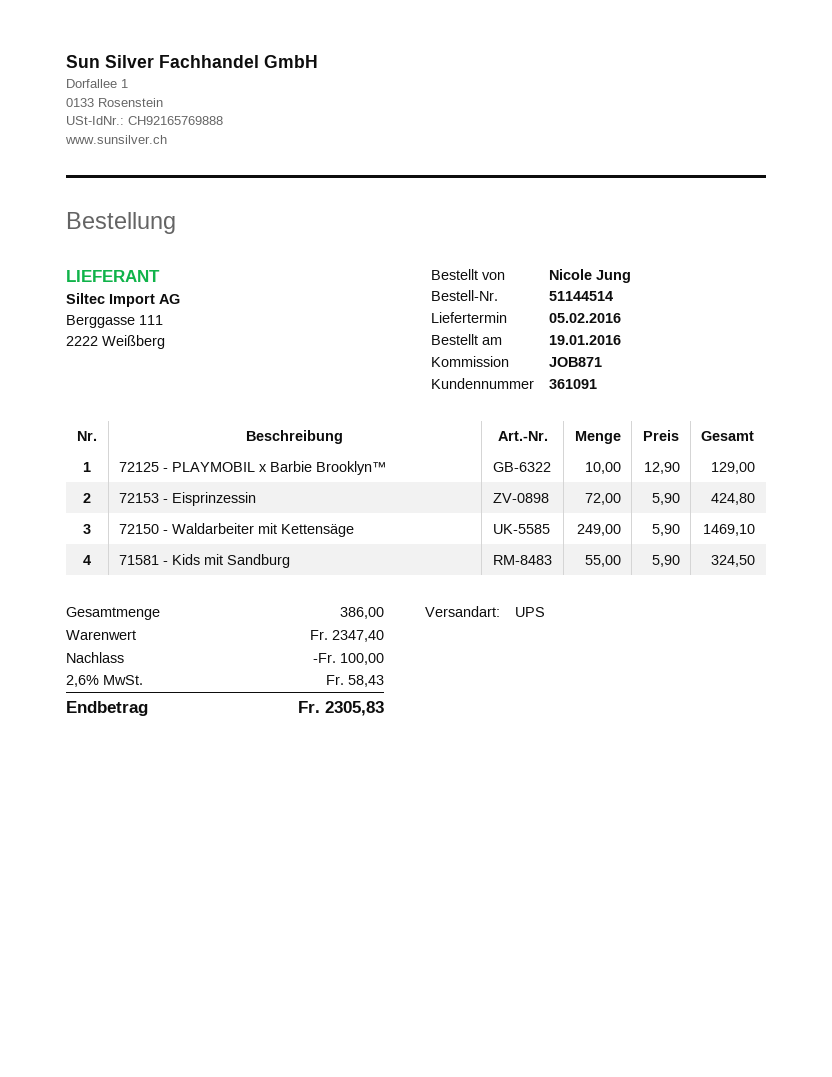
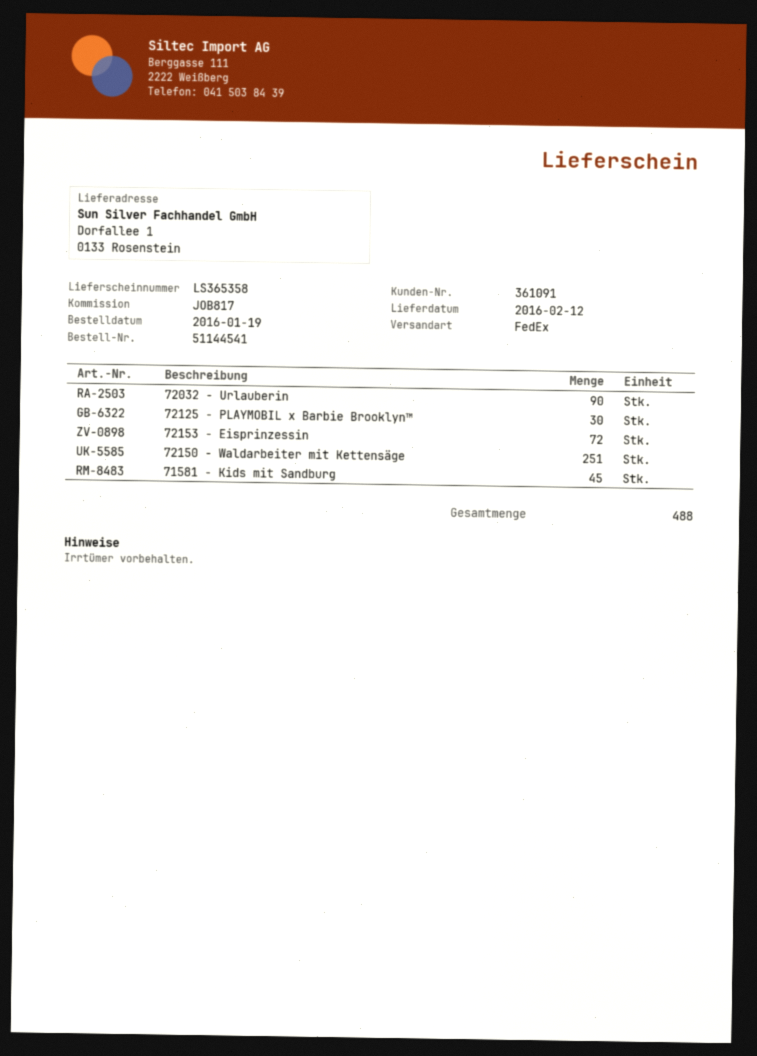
order number: 51144514 -> 51144541
delivery date: 2016-02-05 -> 2016-02-12
reference: JOB871 -> JOB817
shipping method: UPS -> FedEx
72125 - PLAYMOBIL x Barbie Brooklyn™: 10 -> 30
72150 - Waldarbeiter mit Kettensäge: 249 -> 251
71581 - Kids mit Sandburg: 55 -> 45
72032 - Urlauberin: none -> 90
total quantity: 386 -> 488

